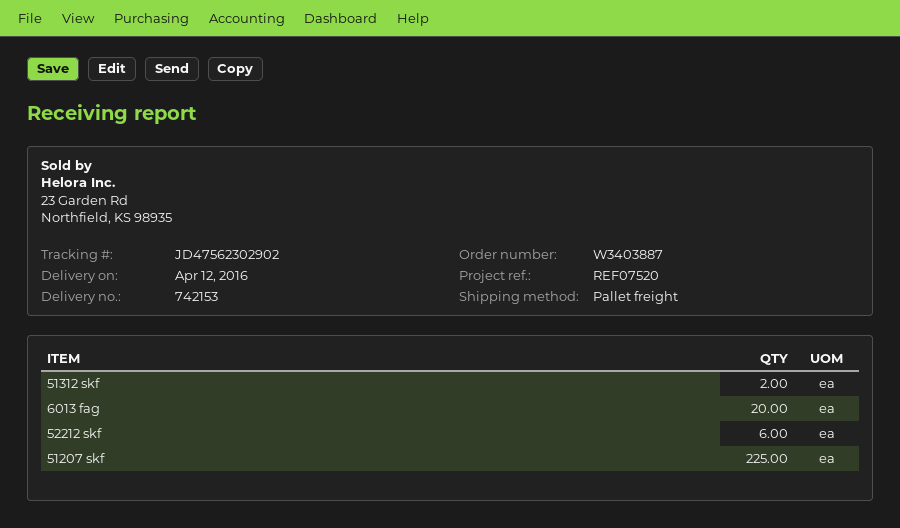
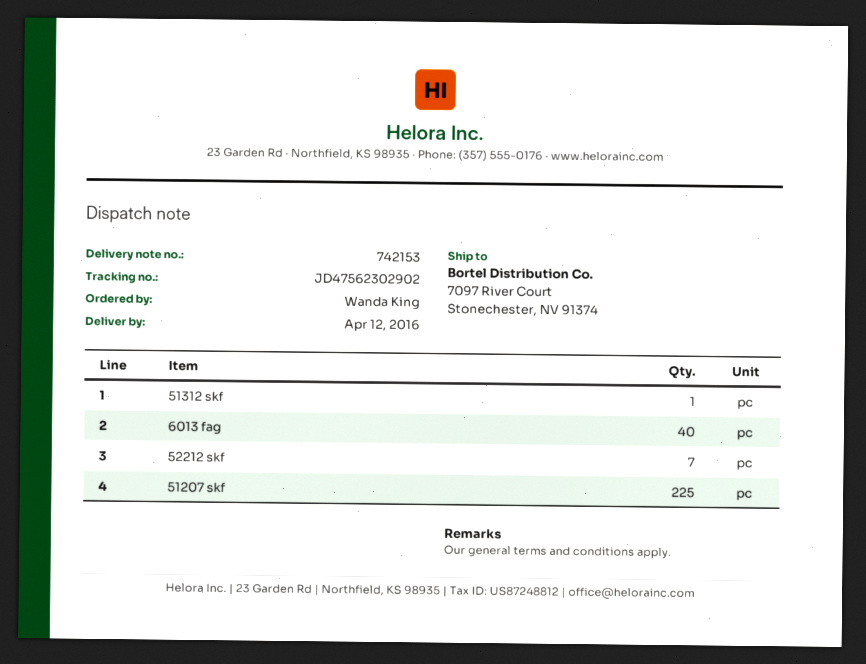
51312 skf: 2 -> 1
6013 fag: 20 -> 40
52212 skf: 6 -> 7

